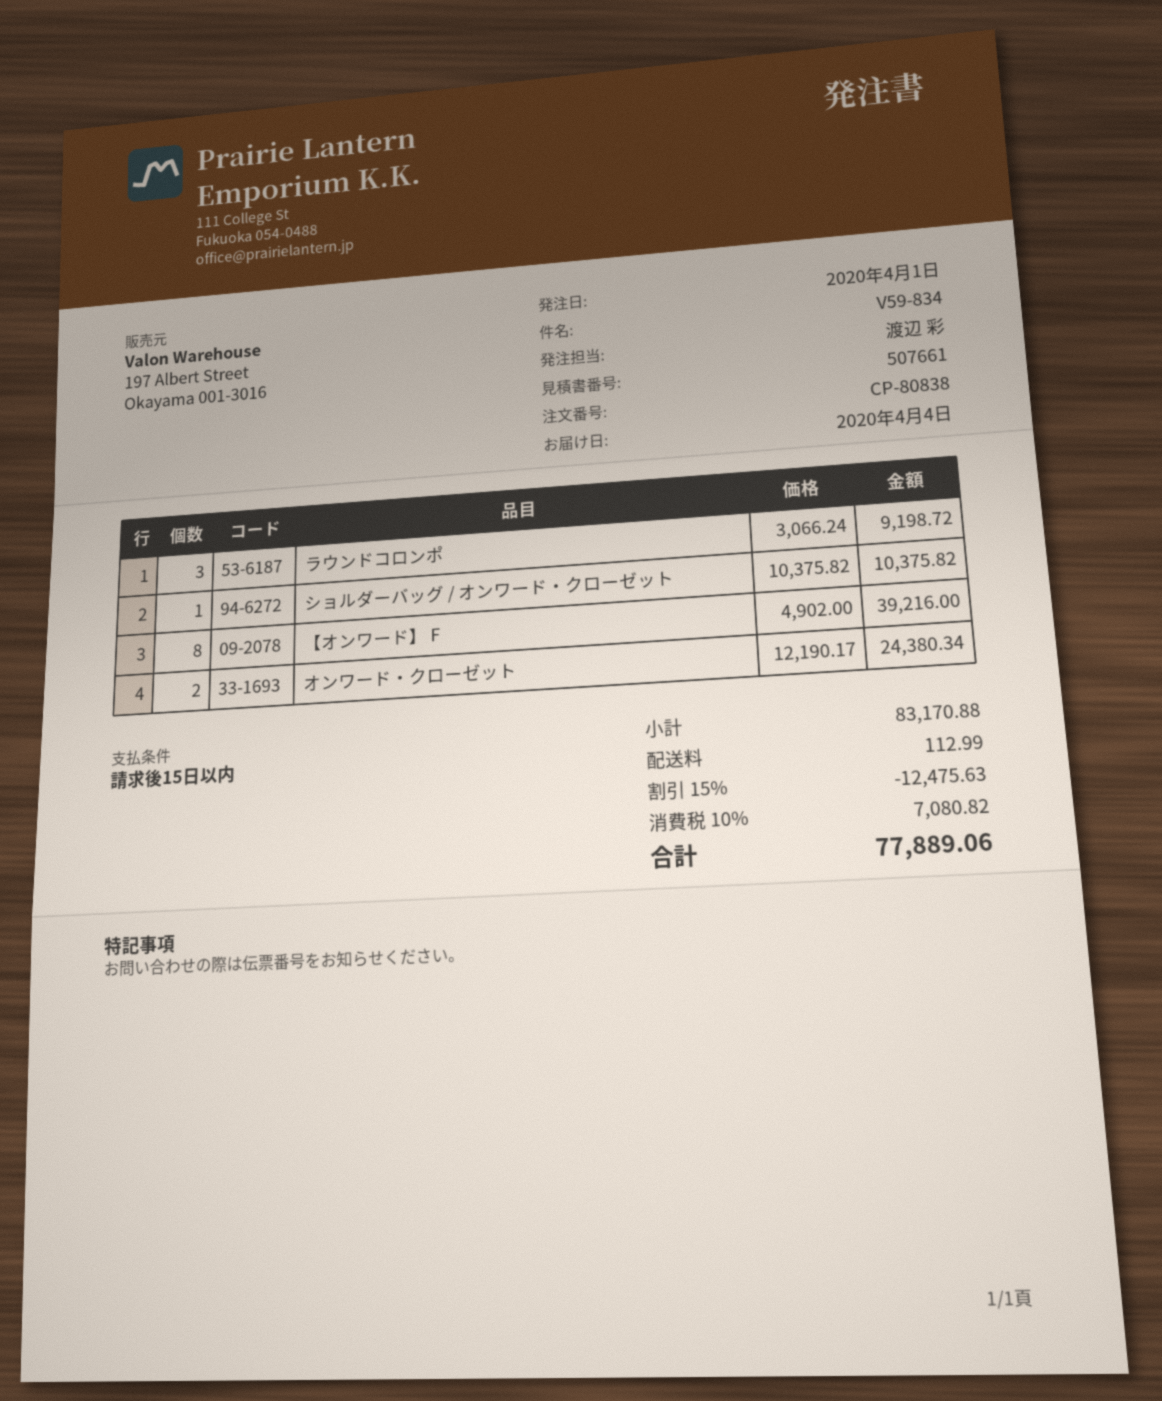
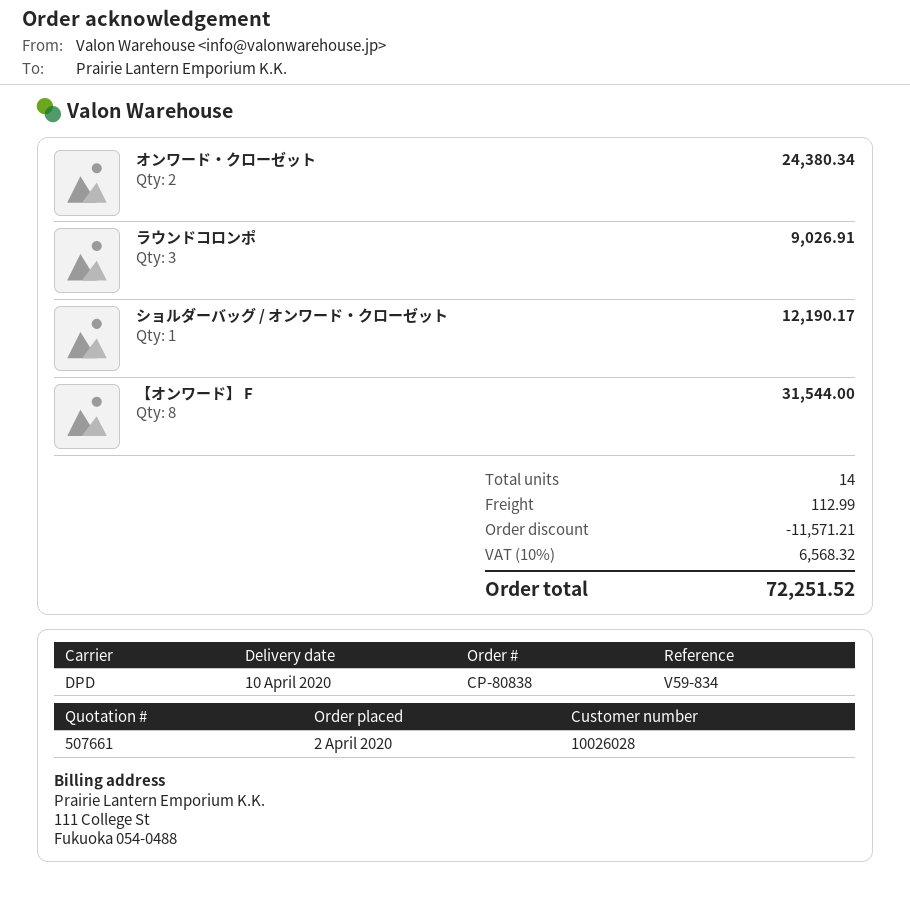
order date: 2020-04-01 -> 2020-04-02
delivery date: 2020-04-04 -> 2020-04-10
ラウンドコロンポ: 3 for 9198.72 -> 3 for 9026.91
ショルダーバッグ / オンワード・クローゼット: 1 for 10375.82 -> 1 for 12190.17
【オンワード】 F: 8 for 39216.00 -> 8 for 31544.00
discount: 12475.63 -> 11571.21
tax: 10% = 7080.82 -> 10% = 6568.32
total: 77889.06 -> 72251.52

